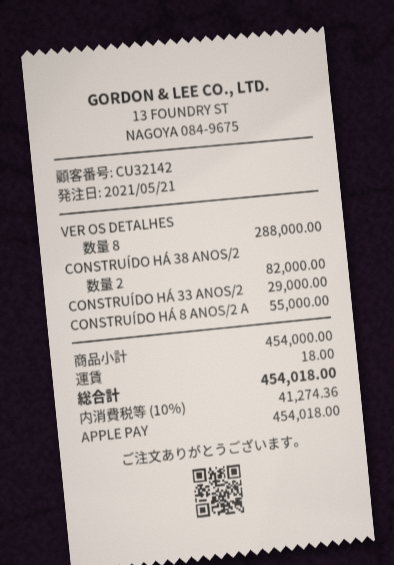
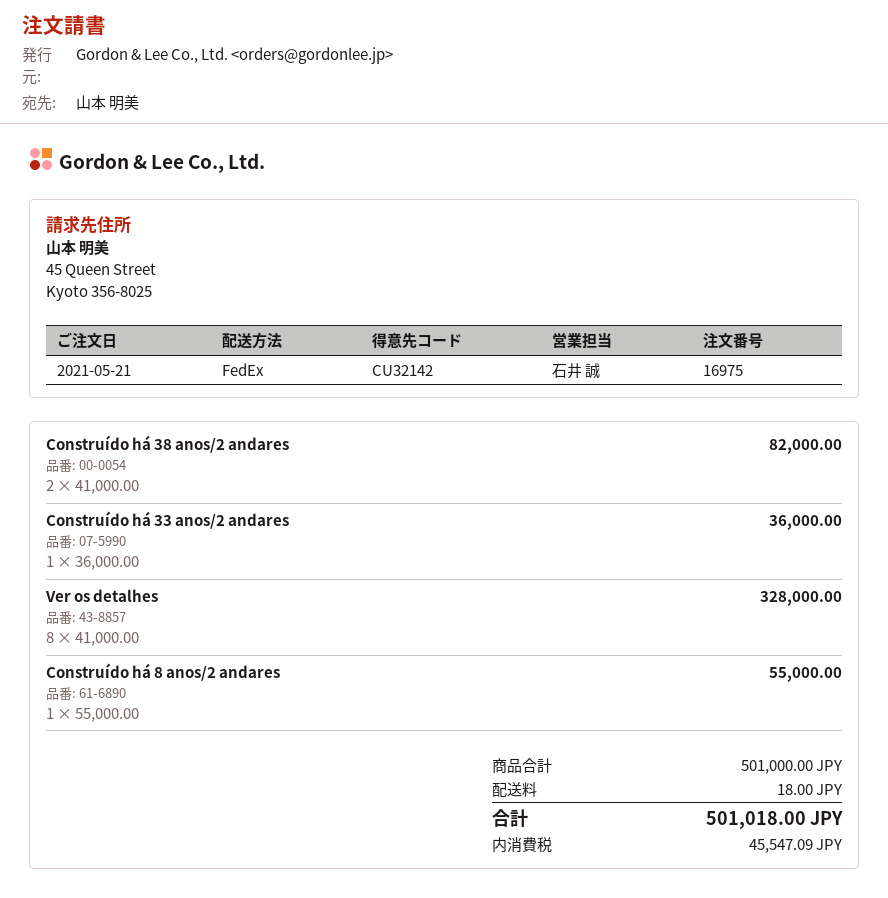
VER OS DETALHES: 8 for 288000.00 -> 8 for 328000.00
CONSTRUÍDO HÁ 33 ANOS/2: 1 for 29000.00 -> 1 for 36000.00
subtotal: 454000.00 -> 501000.00
tax: 41274.36 -> 45547.09
total: 454018.00 -> 501018.00

